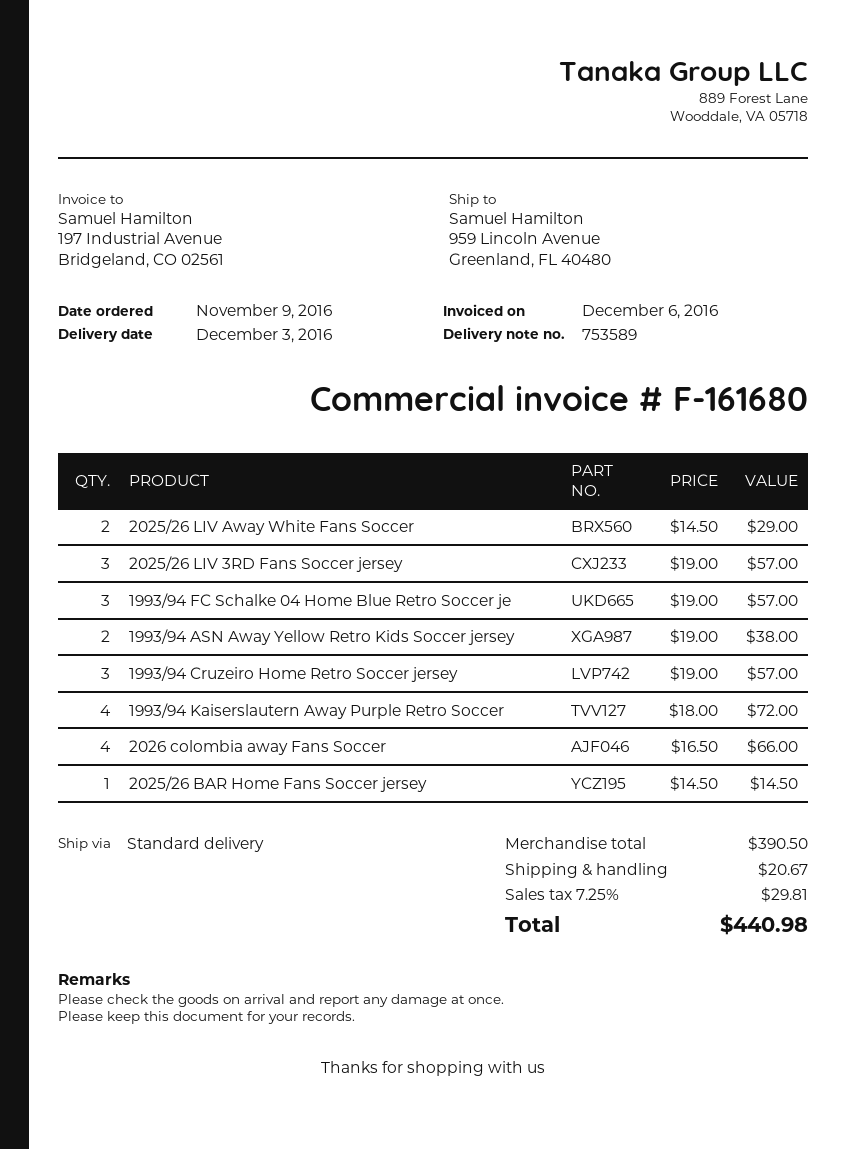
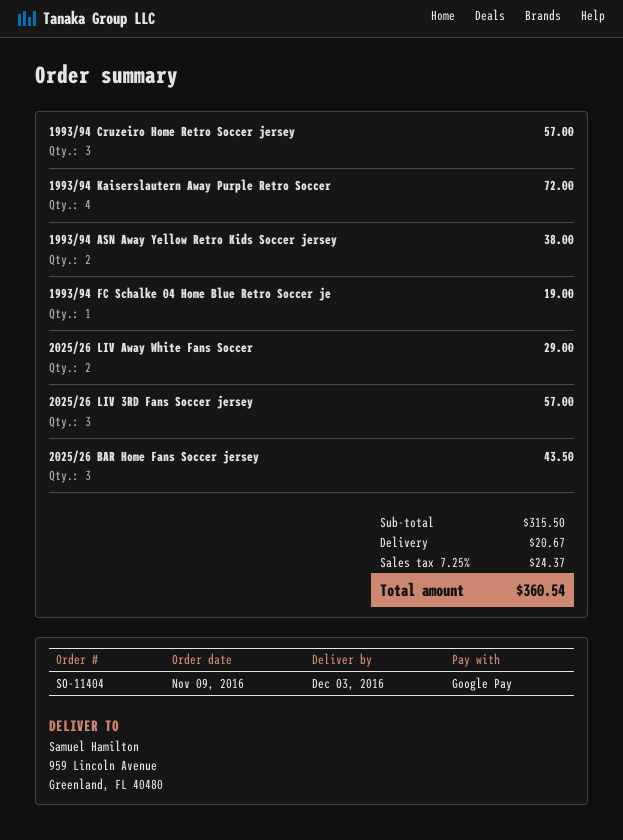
1993/94 FC Schalke 04 Home Blue Retro Soccer je: 3 for 57.00 -> 1 for 19.00
2026 colombia away Fans Soccer: 4 for 66.00 -> none
2025/26 BAR Home Fans Soccer jersey: 1 for 14.50 -> 3 for 43.50
subtotal: 390.50 -> 315.50
tax: 7.25% = 29.81 -> 7.25% = 24.37
total: 440.98 -> 360.54

